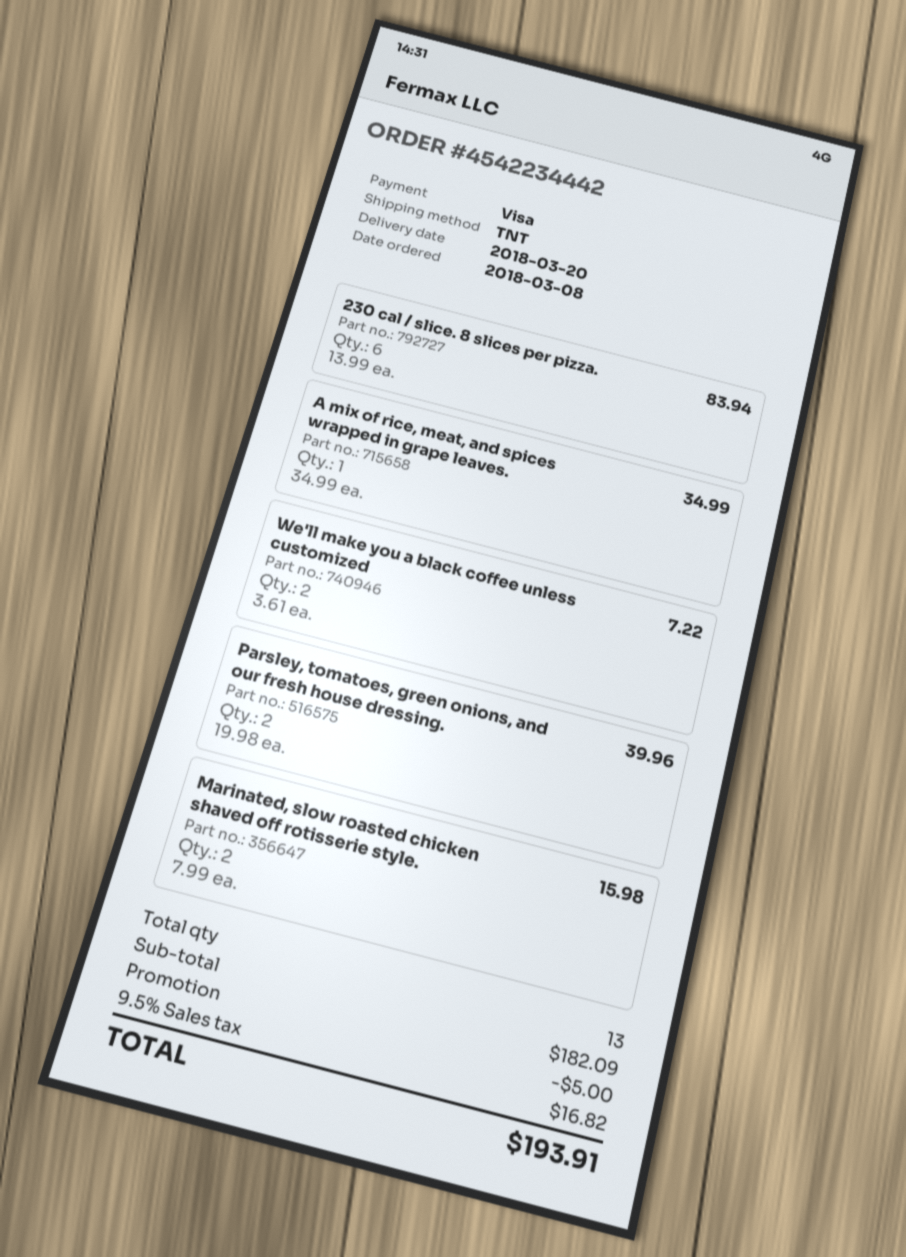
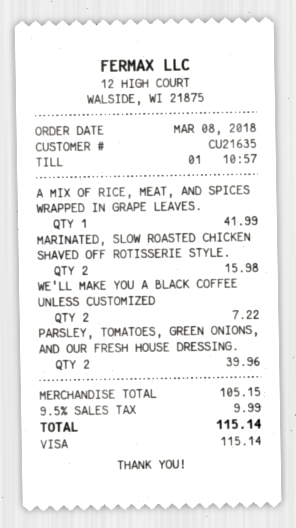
230 cal / slice. 8 slices per pizza.: 6 for 83.94 -> none
A mix of rice, meat, and spices wrapped in grape leaves.: 1 for 34.99 -> 1 for 41.99
subtotal: 182.09 -> 105.15
discount: 5.00 -> none
tax: 9.5% = 16.82 -> 9.5% = 9.99
total: 193.91 -> 115.14

